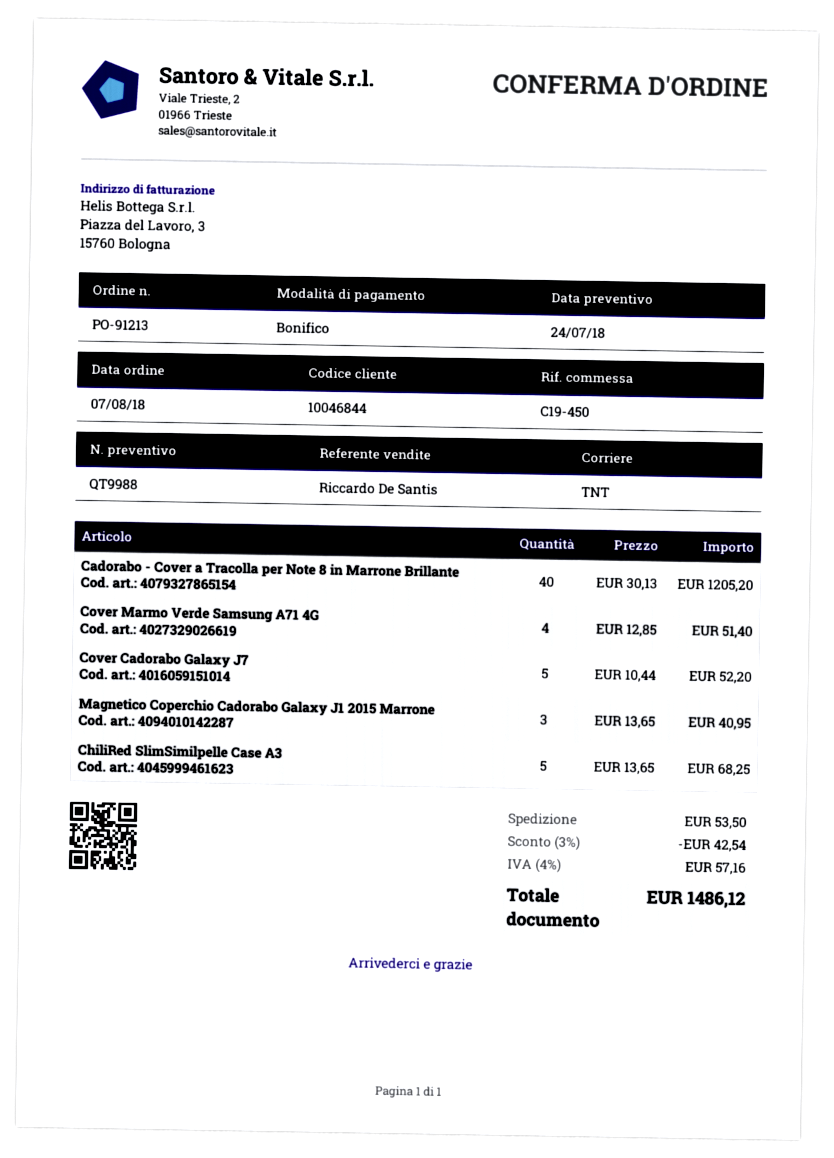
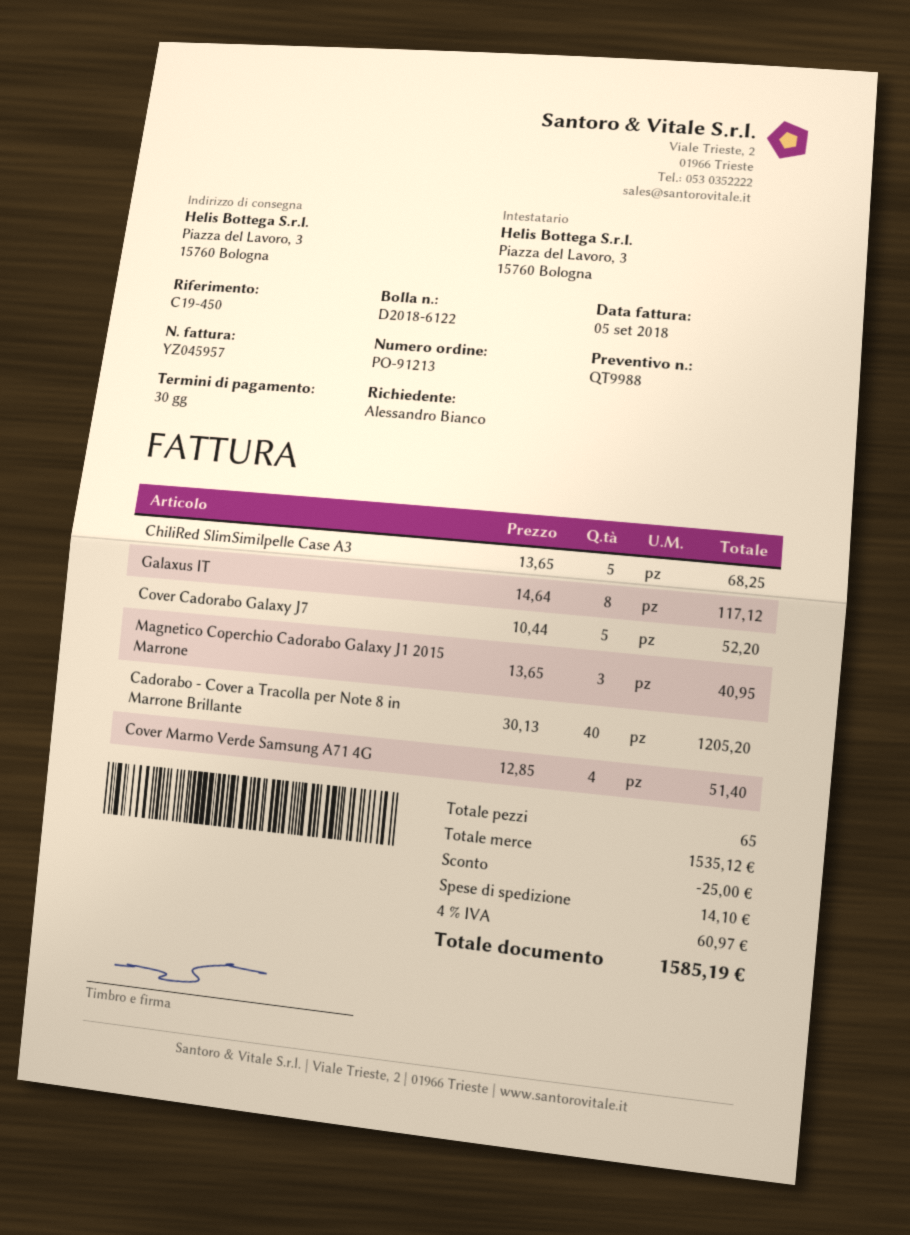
Galaxus IT: none -> 8 x 14.64 = 117.12
discount: 42.54 -> 25.00
shipping: 53.50 -> 14.10
tax: 4% = 57.16 -> 4% = 60.97
total: 1486.12 -> 1585.19

